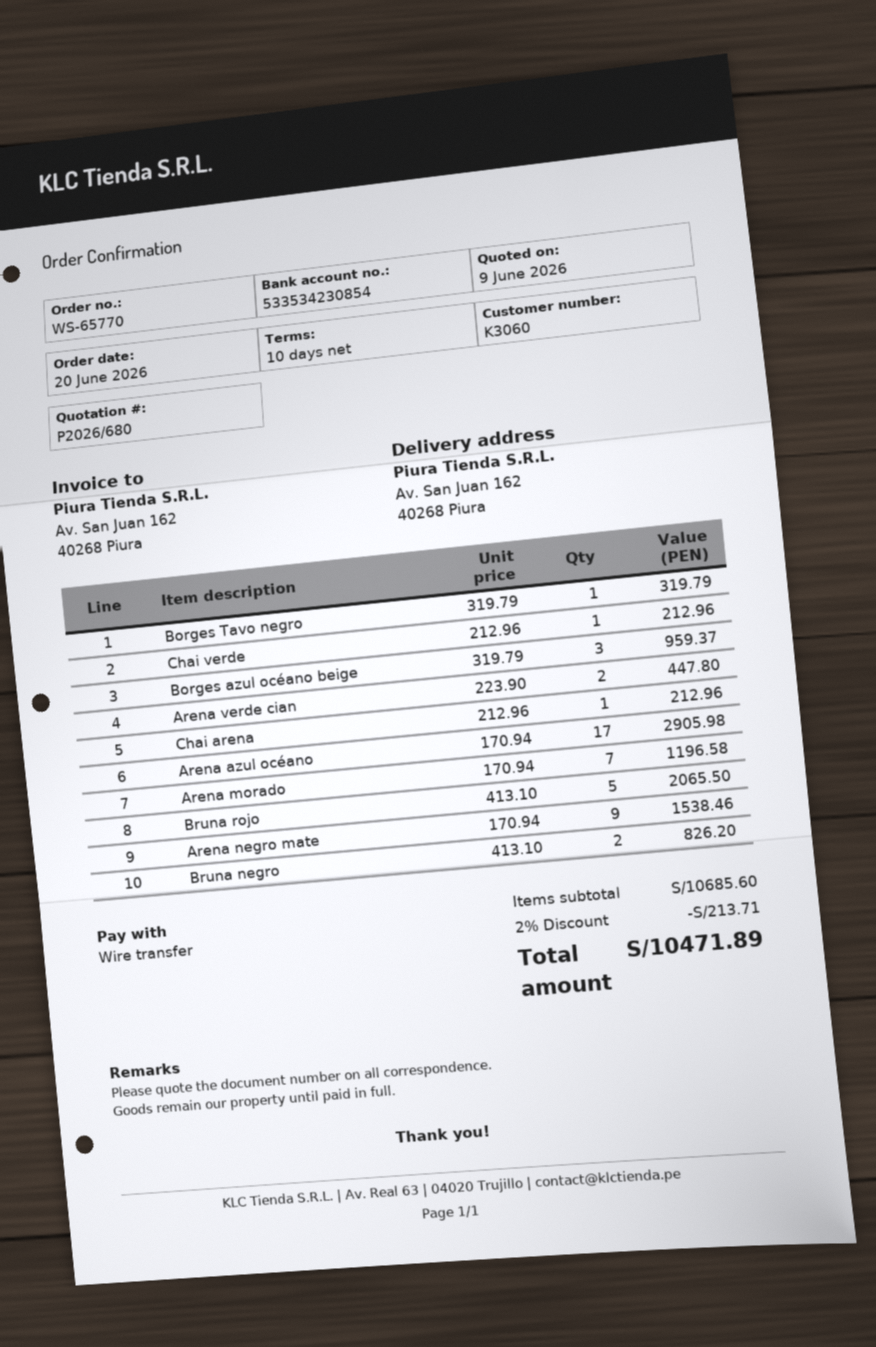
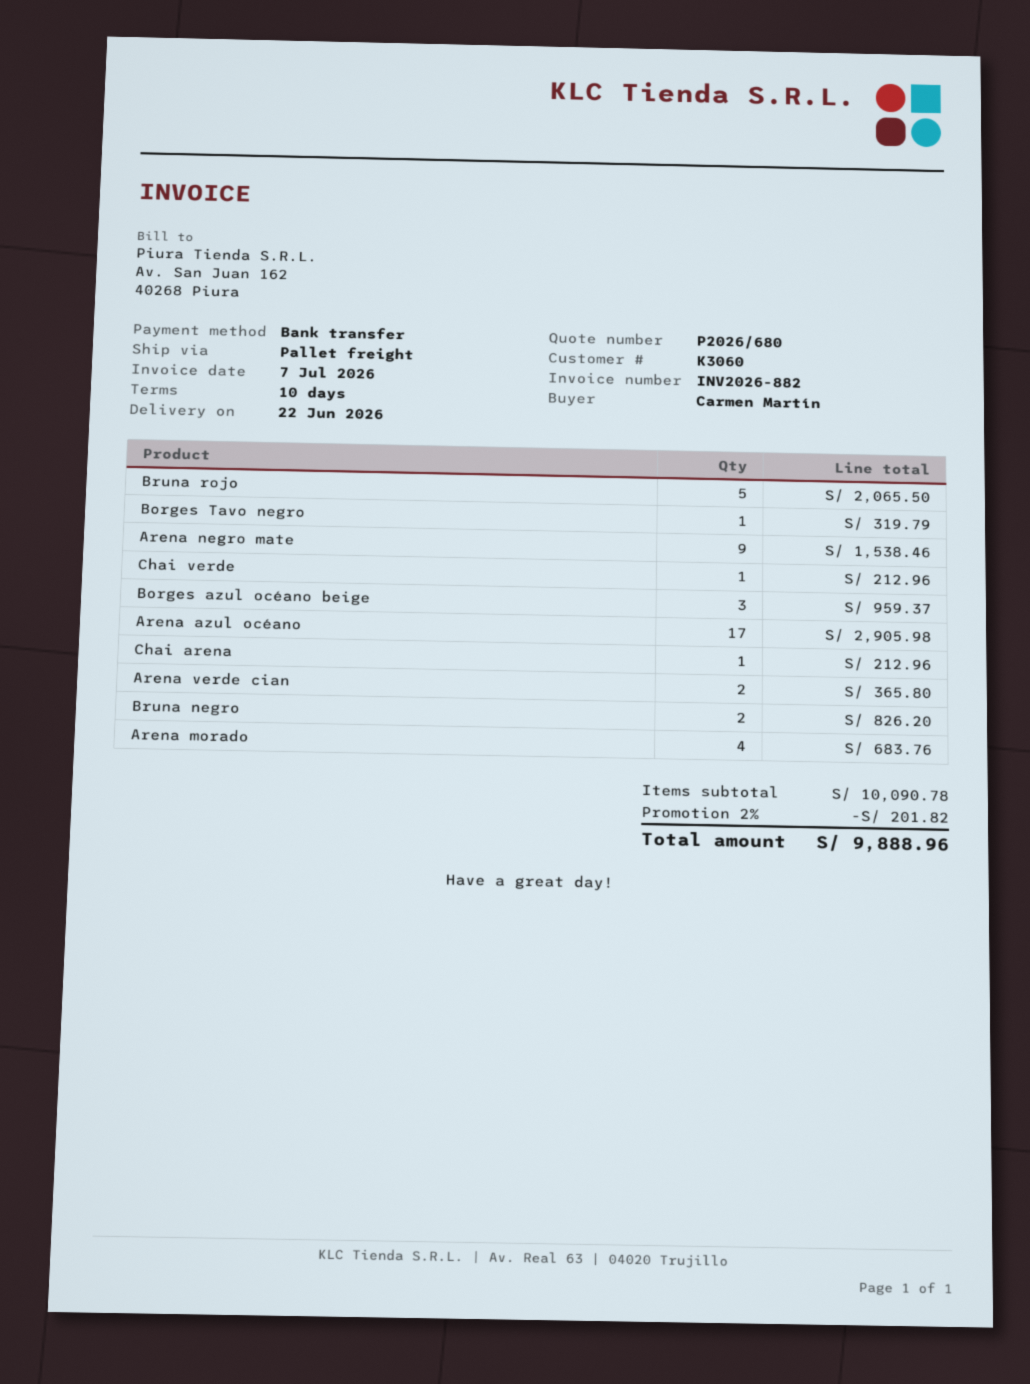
Arena verde cian: 2 for 447.80 -> 2 for 365.80
Arena morado: 7 for 1196.58 -> 4 for 683.76
subtotal: 10685.60 -> 10090.78
discount: 2% = 213.71 -> 2% = 201.82
total: 10471.89 -> 9888.96

